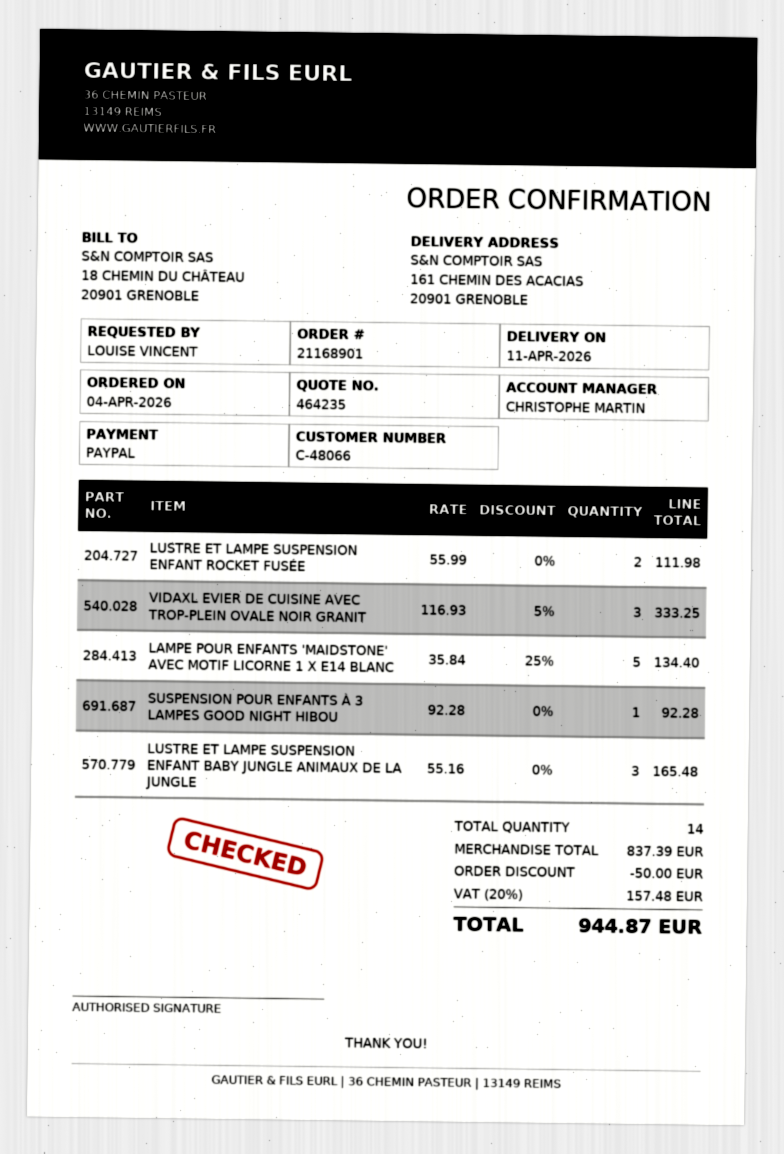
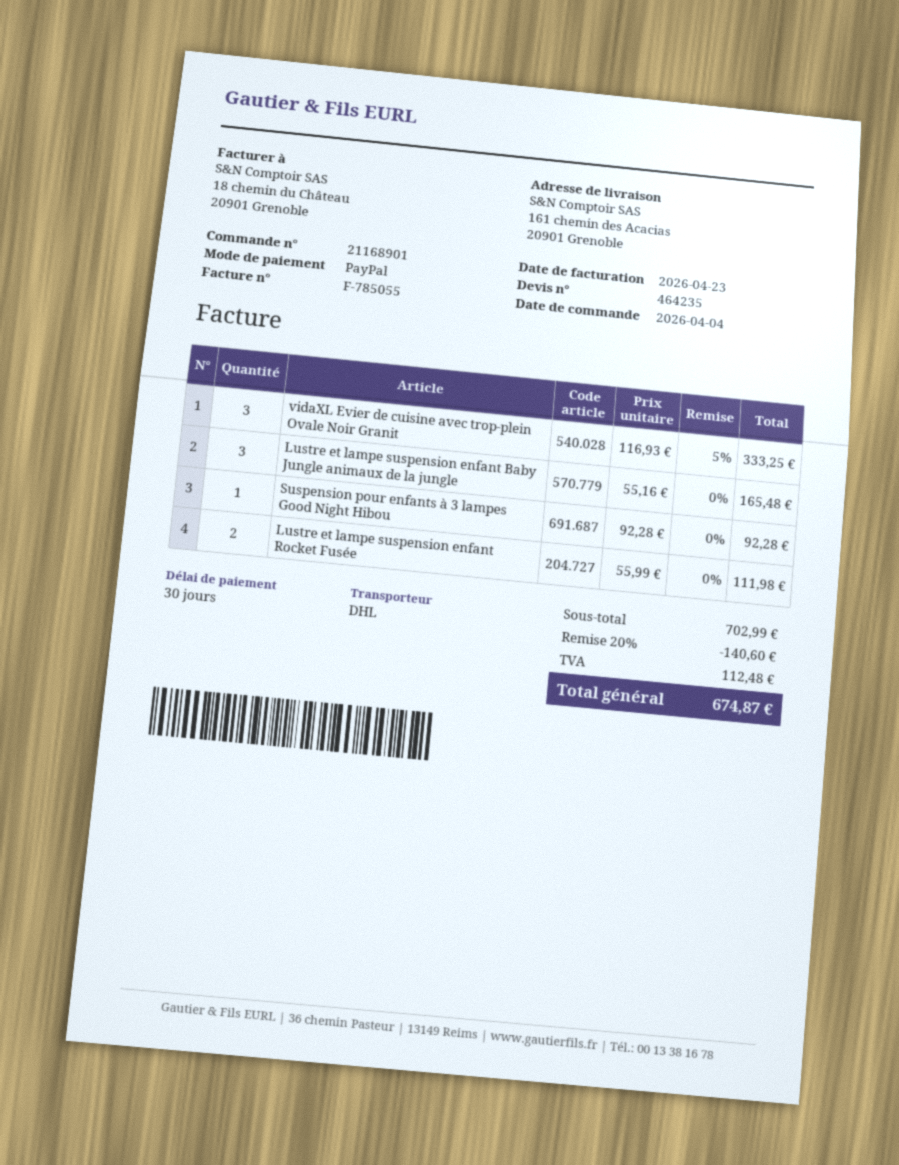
LAMPE POUR ENFANTS 'MAIDSTONE' AVEC MOTIF LICORNE 1 X E14 BLANC: 5 x 35.84 - 25% = 134.40 -> none
subtotal: 837.39 -> 702.99
discount: 50.00 -> 140.60
tax: 157.48 -> 112.48
total: 944.87 -> 674.87

